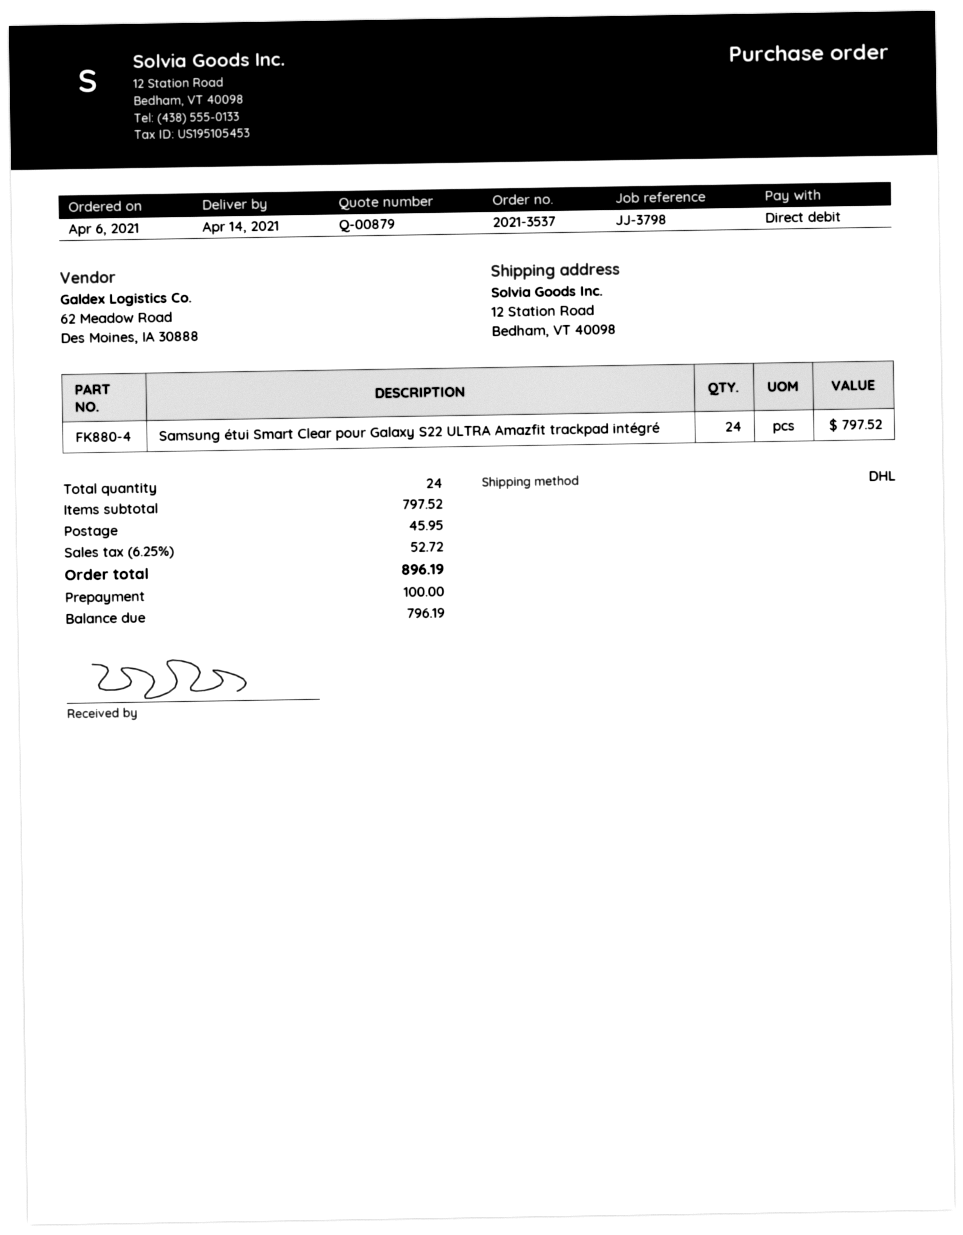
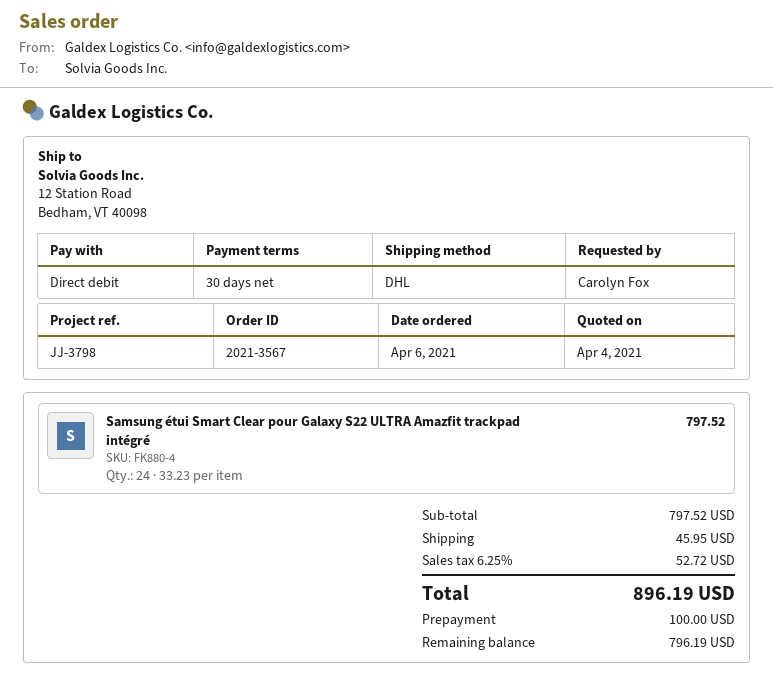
order number: 2021-3537 -> 2021-3567

